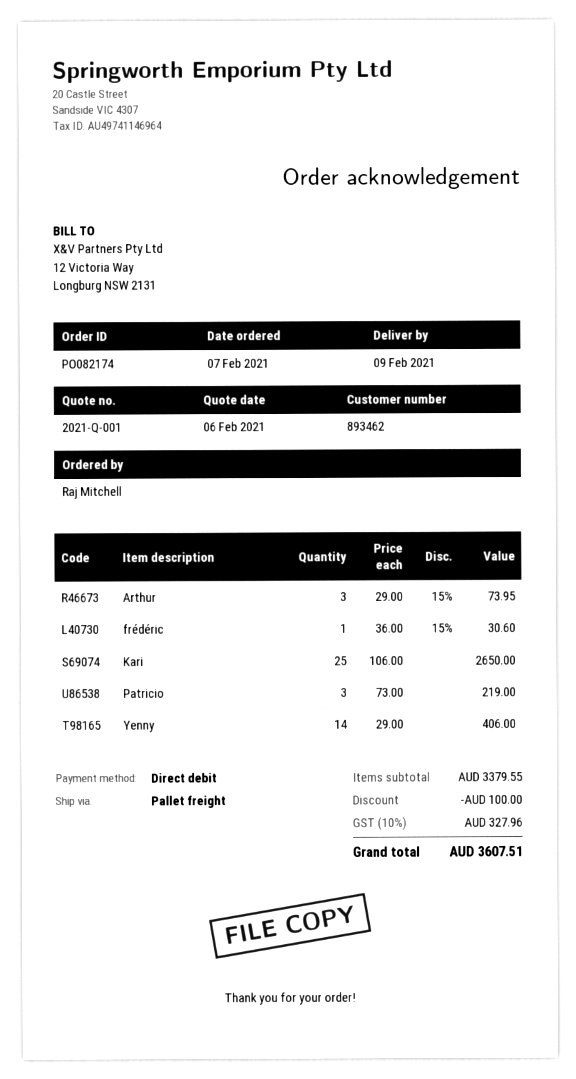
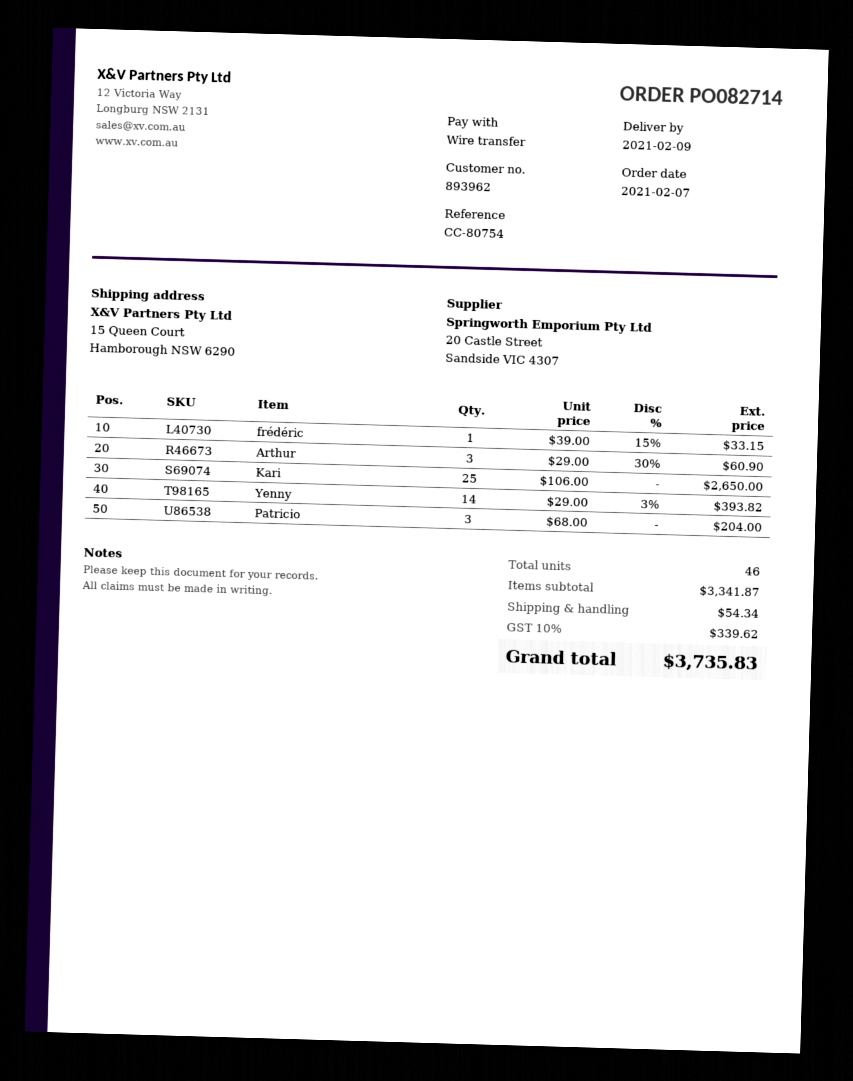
order number: PO082174 -> PO082714
customer number: 893462 -> 893962
payment method: direct debit -> bank transfer
Arthur: 3 x 29.00 - 15% = 73.95 -> 3 x 29.00 - 30% = 60.90
frédéric: 1 x 36.00 - 15% = 30.60 -> 1 x 39.00 - 15% = 33.15
Patricio: 3 x 73.00 = 219.00 -> 3 x 68.00 = 204.00
Yenny: 14 x 29.00 = 406.00 -> 14 x 29.00 - 3% = 393.82
subtotal: 3379.55 -> 3341.87
discount: 100.00 -> none
shipping: none -> 54.34
tax: 10% = 327.96 -> 10% = 339.62
total: 3607.51 -> 3735.83

